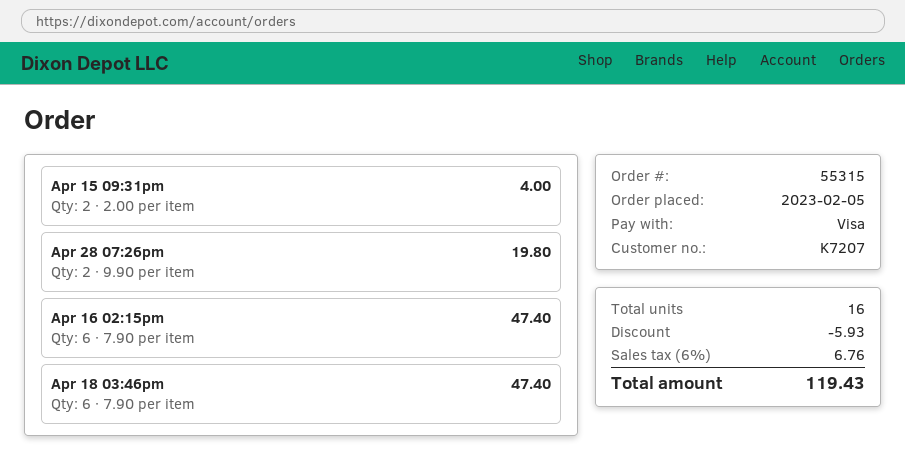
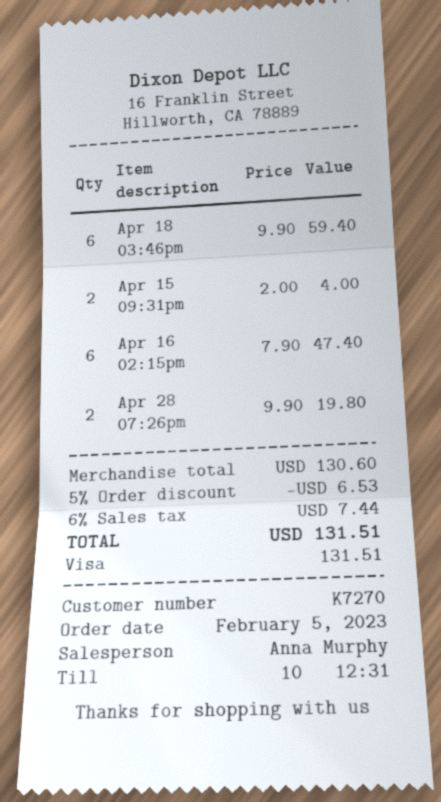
customer number: K7207 -> K7270
Apr 18 03:46pm: 6 x 7.90 = 47.40 -> 6 x 9.90 = 59.40
discount: 5.93 -> 6.53
tax: 6% = 6.76 -> 6% = 7.44
total: 119.43 -> 131.51

